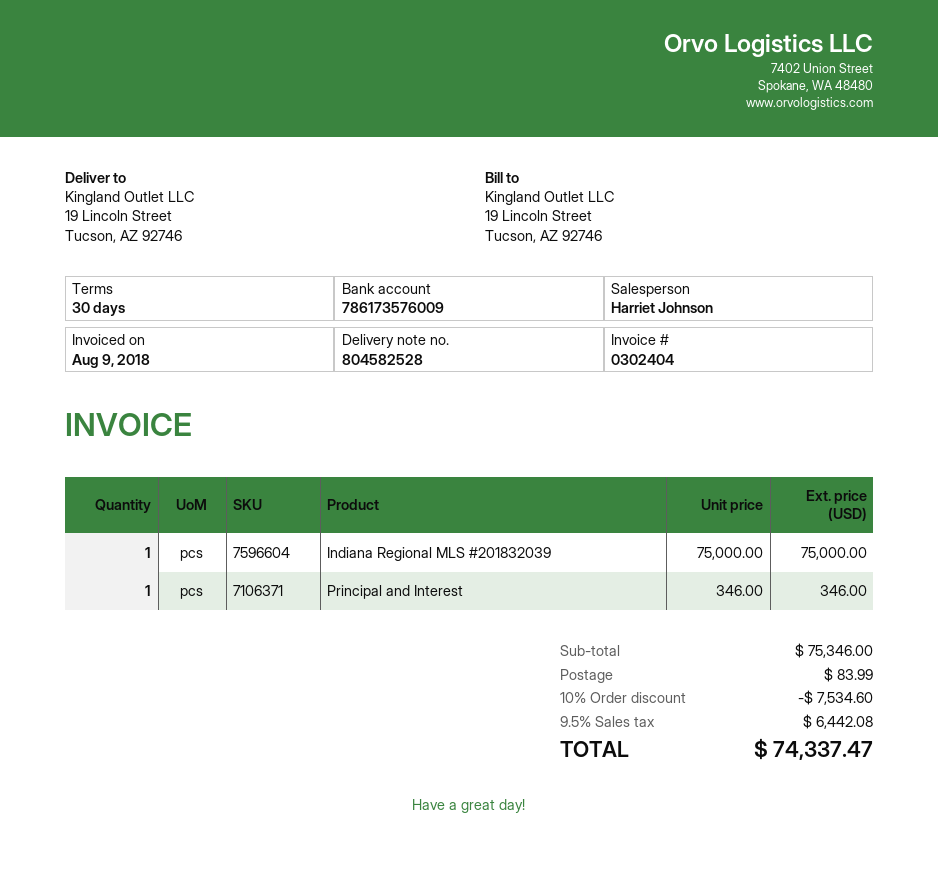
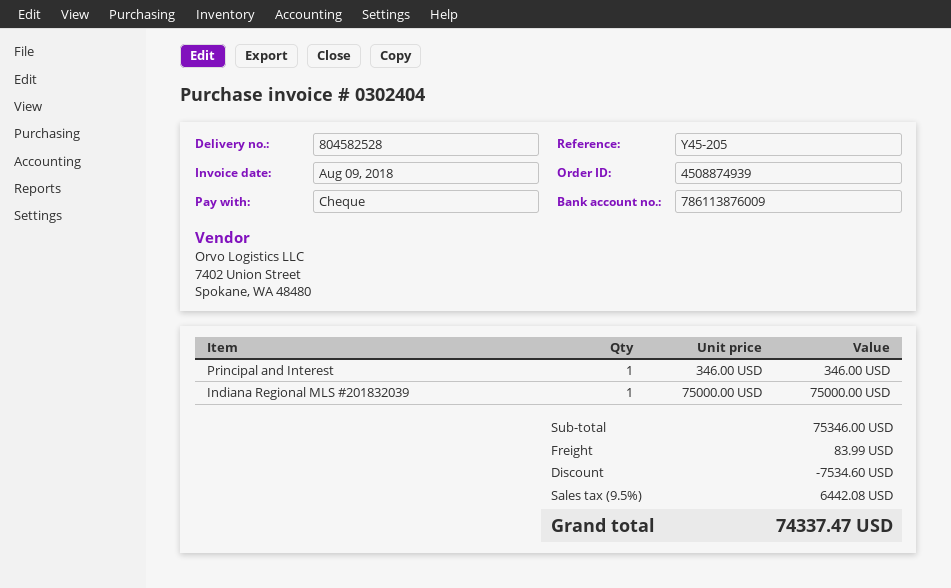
bank account: 786173576009 -> 786113876009

